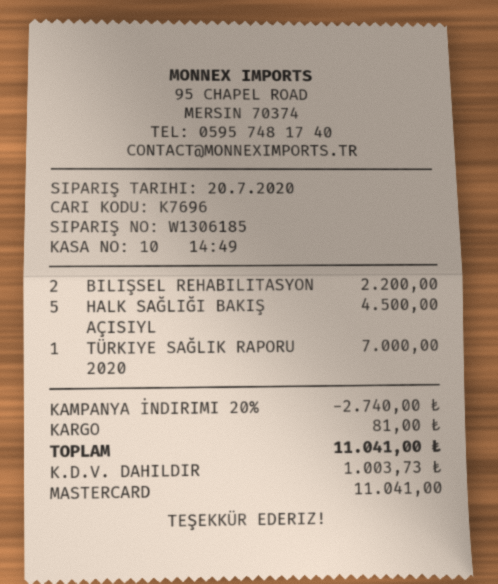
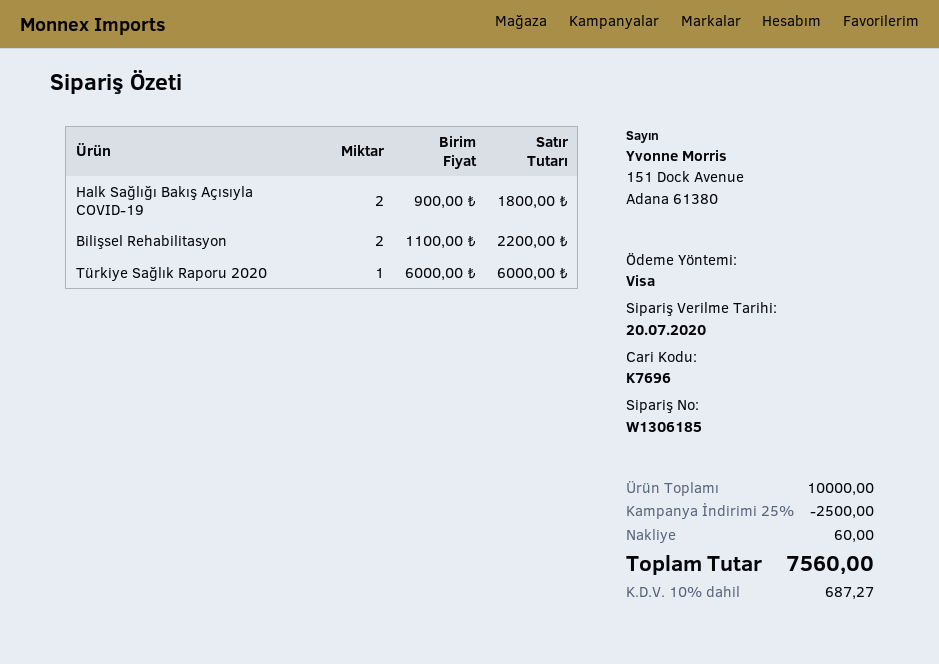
payment method: Mastercard -> Visa
HALK SAĞLIĞI BAKIŞ AÇISIYL: 5 for 4500.00 -> 2 for 1800.00
TÜRKIYE SAĞLIK RAPORU 2020: 1 for 7000.00 -> 1 for 6000.00
discount: 20% = 2740.00 -> 25% = 2500.00
shipping: 81.00 -> 60.00
tax: 1003.73 -> 687.27
total: 11041.00 -> 7560.00

